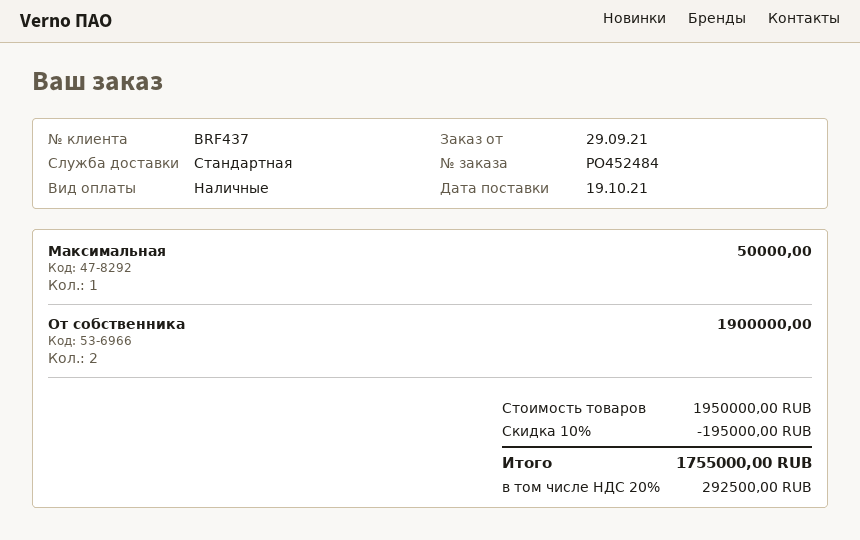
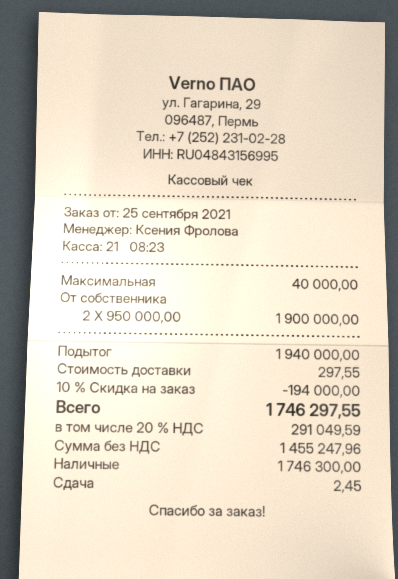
order date: 2021-09-29 -> 2021-09-25
Максимальная: 1 for 50000.00 -> 1 for 40000.00
subtotal: 1950000.00 -> 1940000.00
discount: 10% = 195000.00 -> 10% = 194000.00
shipping: none -> 297.55
tax: 20% = 292500.00 -> 20% = 291049.59
total: 1755000.00 -> 1746297.55

